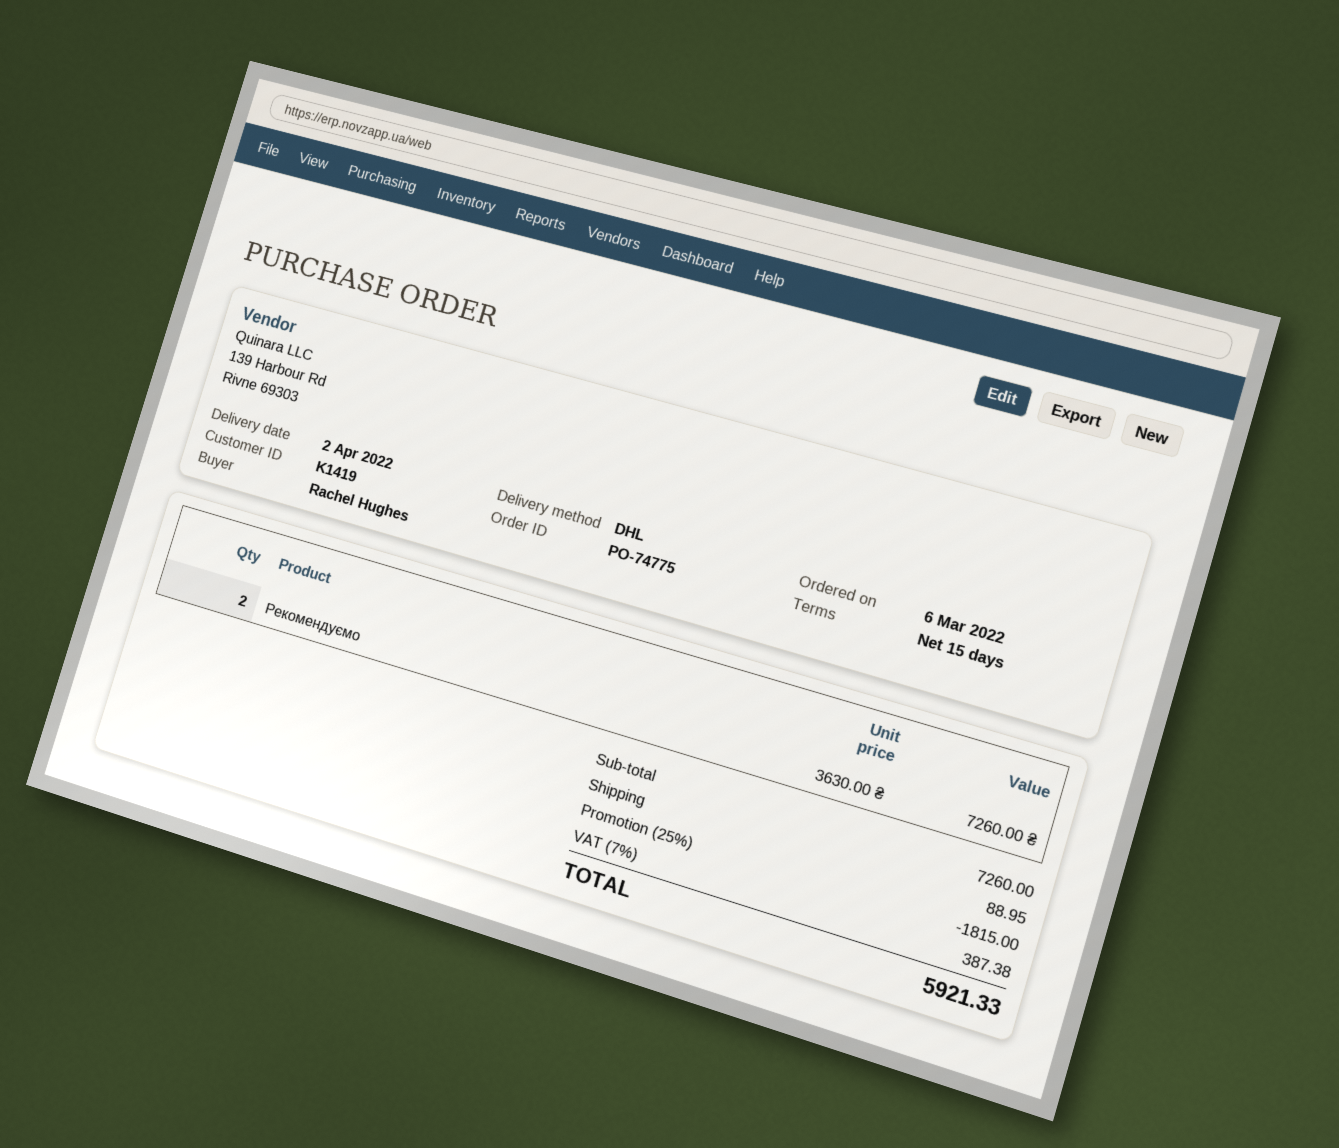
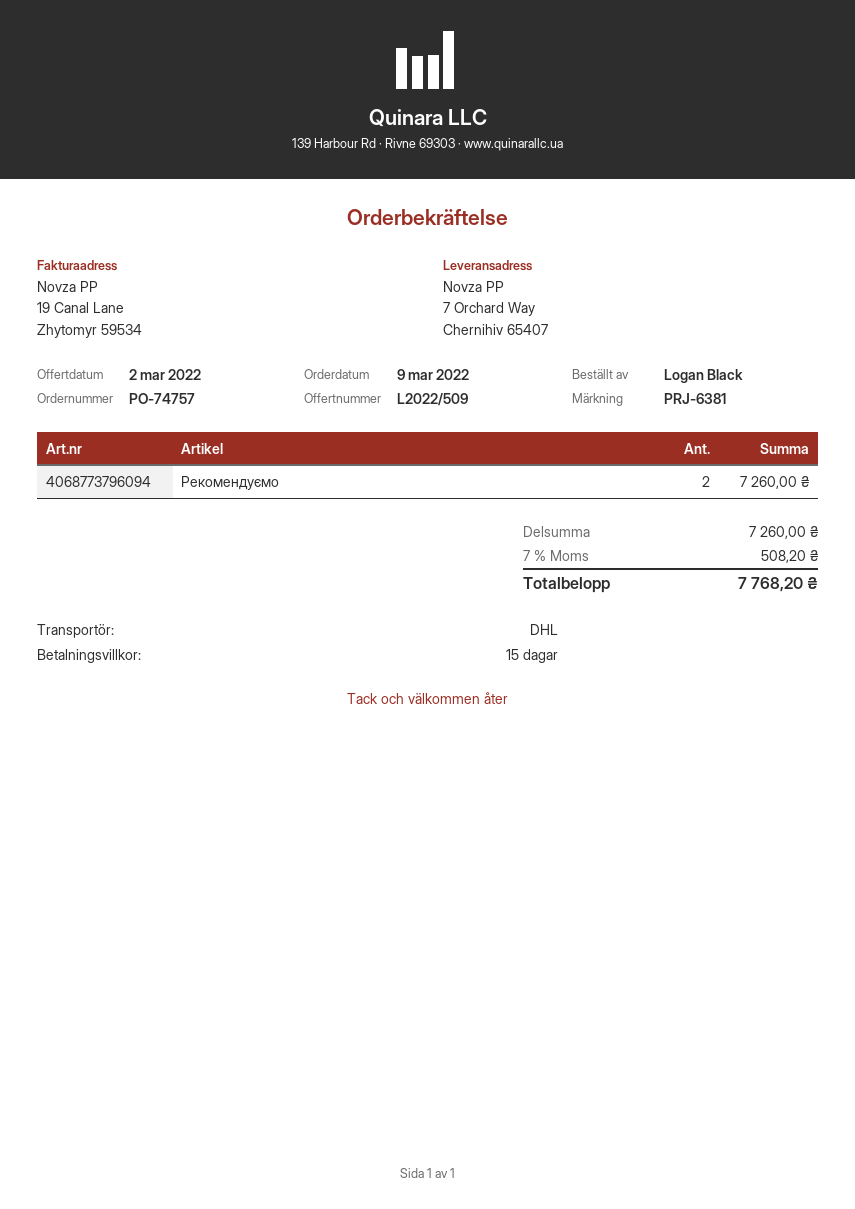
order number: PO-74775 -> PO-74757
order date: 2022-03-06 -> 2022-03-09
ordered by: Rachel Hughes -> Logan Black
discount: 25% = 1815.00 -> none
shipping: 88.95 -> none
tax: 7% = 387.38 -> 7% = 508.20
total: 5921.33 -> 7768.20

